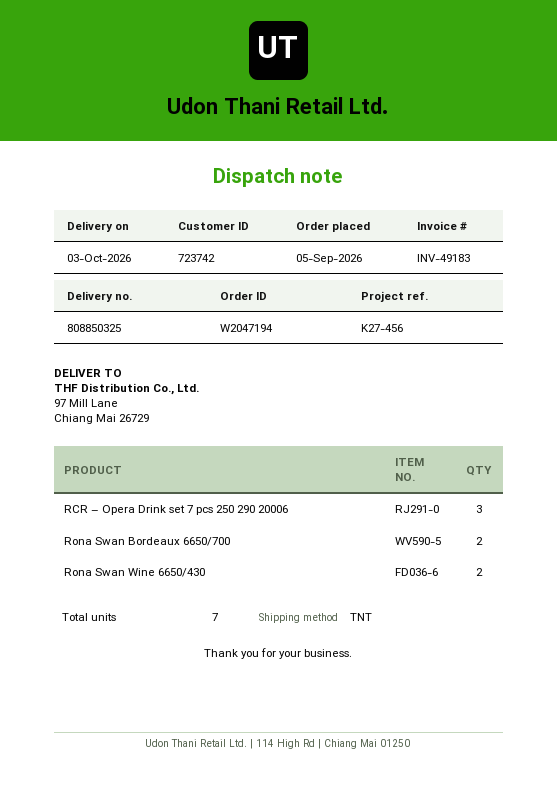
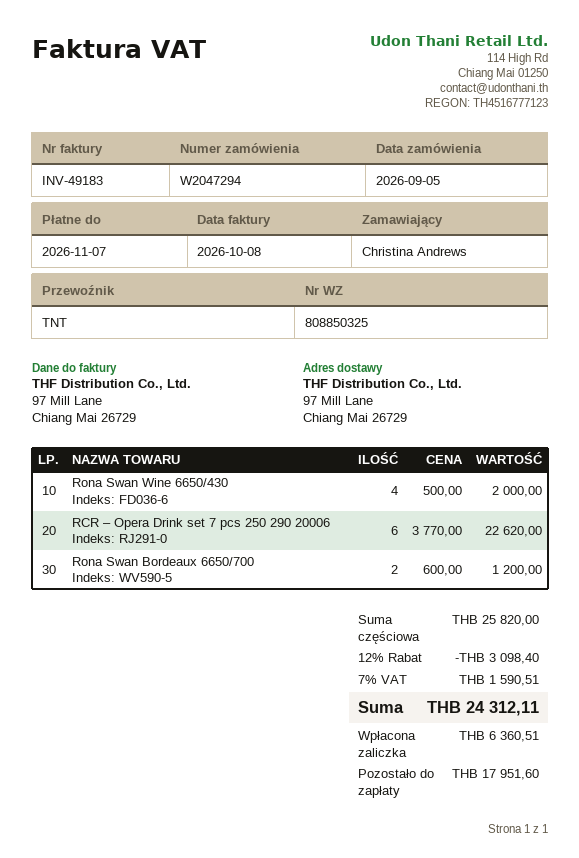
order number: W2047194 -> W2047294
RCR – Opera Drink set 7 pcs 250 290 20006: 3 -> 6
Rona Swan Wine 6650/430: 2 -> 4

